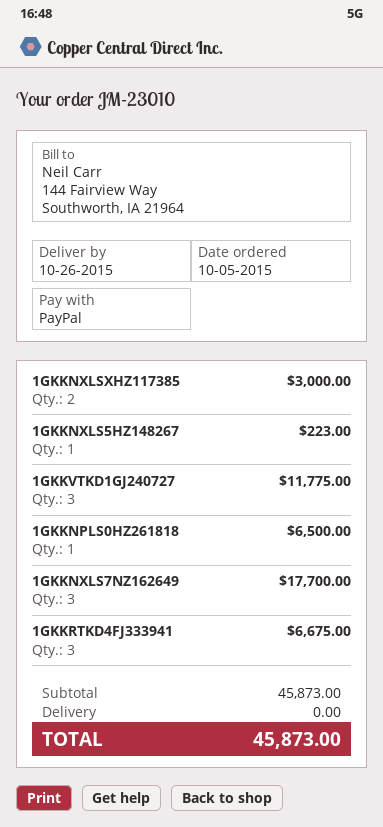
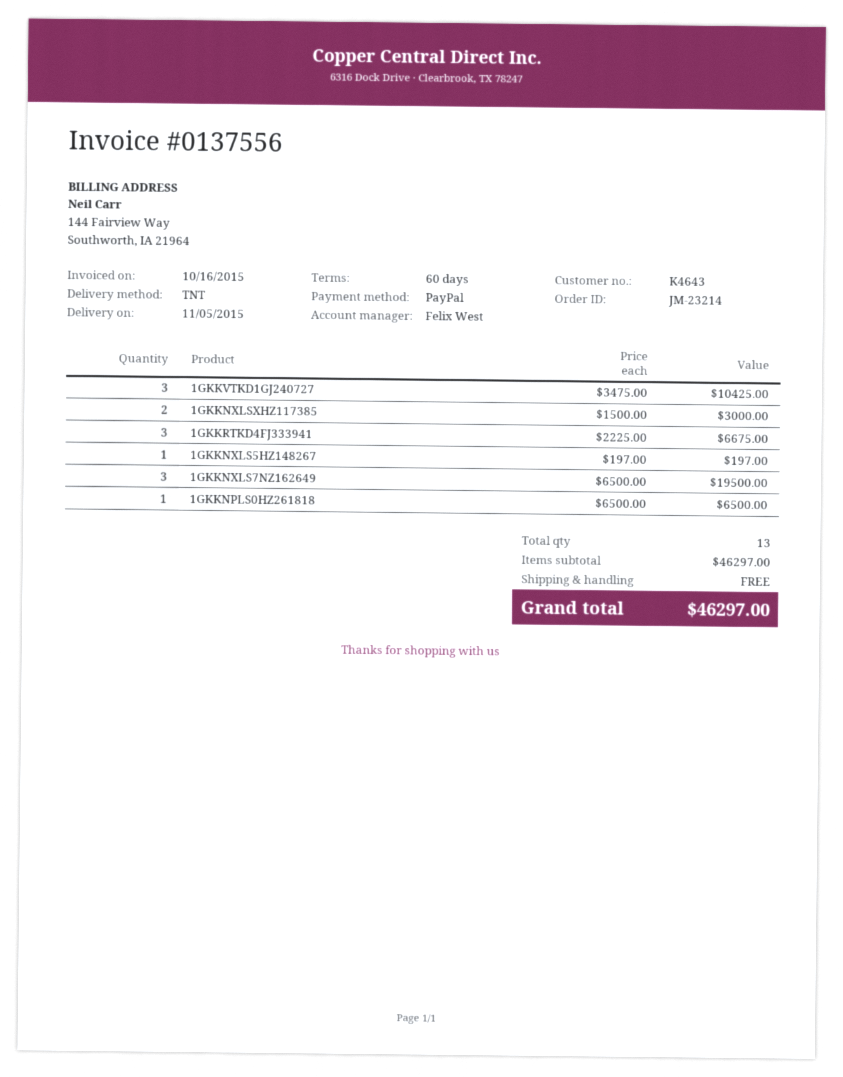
order number: JM-23010 -> JM-23214
delivery date: 2015-10-26 -> 2015-11-05
1GKKNXLS5HZ148267: 1 for 223.00 -> 1 for 197.00
1GKKVTKD1GJ240727: 3 for 11775.00 -> 3 for 10425.00
1GKKNXLS7NZ162649: 3 for 17700.00 -> 3 for 19500.00
subtotal: 45873.00 -> 46297.00
total: 45873.00 -> 46297.00

